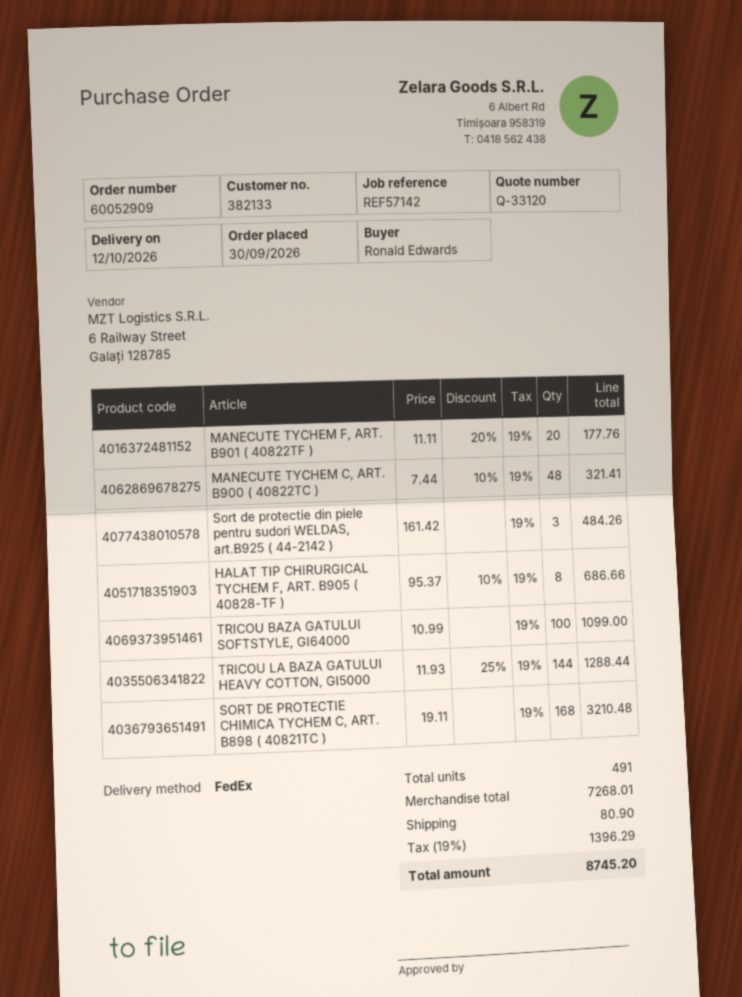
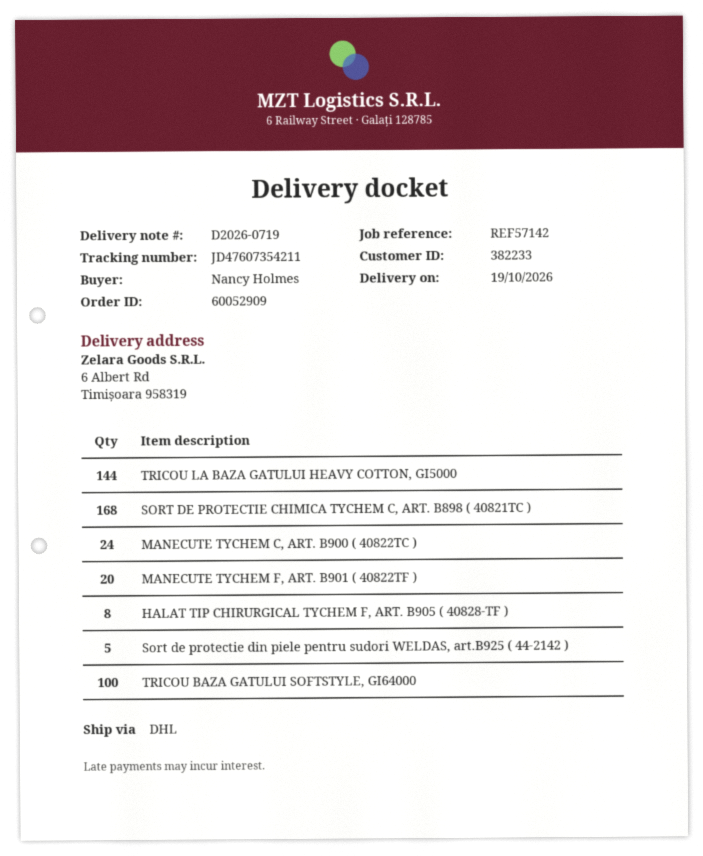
delivery date: 2026-10-12 -> 2026-10-19
customer number: 382133 -> 382233
ordered by: Ronald Edwards -> Nancy Holmes
shipping method: FedEx -> DHL
MANECUTE TYCHEM C, ART. B900 ( 40822TC ): 48 -> 24
Sort de protectie din piele pentru sudori WELDAS, art.B925 ( 44-2142 ): 3 -> 5

